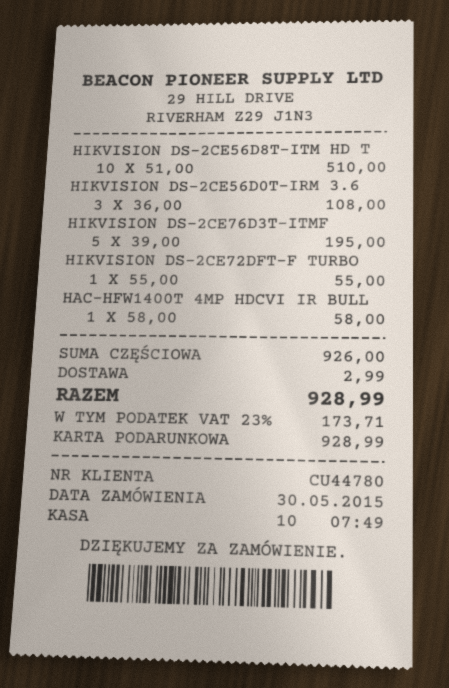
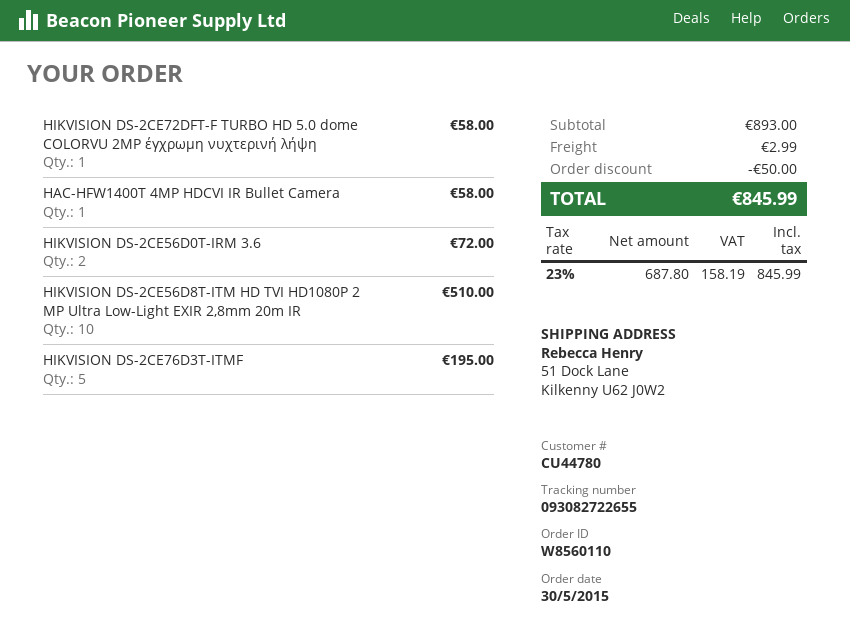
HIKVISION DS-2CE56D0T-IRM 3.6: 3 for 108.00 -> 2 for 72.00
HIKVISION DS-2CE72DFT-F TURBO: 1 for 55.00 -> 1 for 58.00
subtotal: 926.00 -> 893.00
discount: none -> 50.00
tax: 23% = 173.71 -> 23% = 158.19
total: 928.99 -> 845.99

